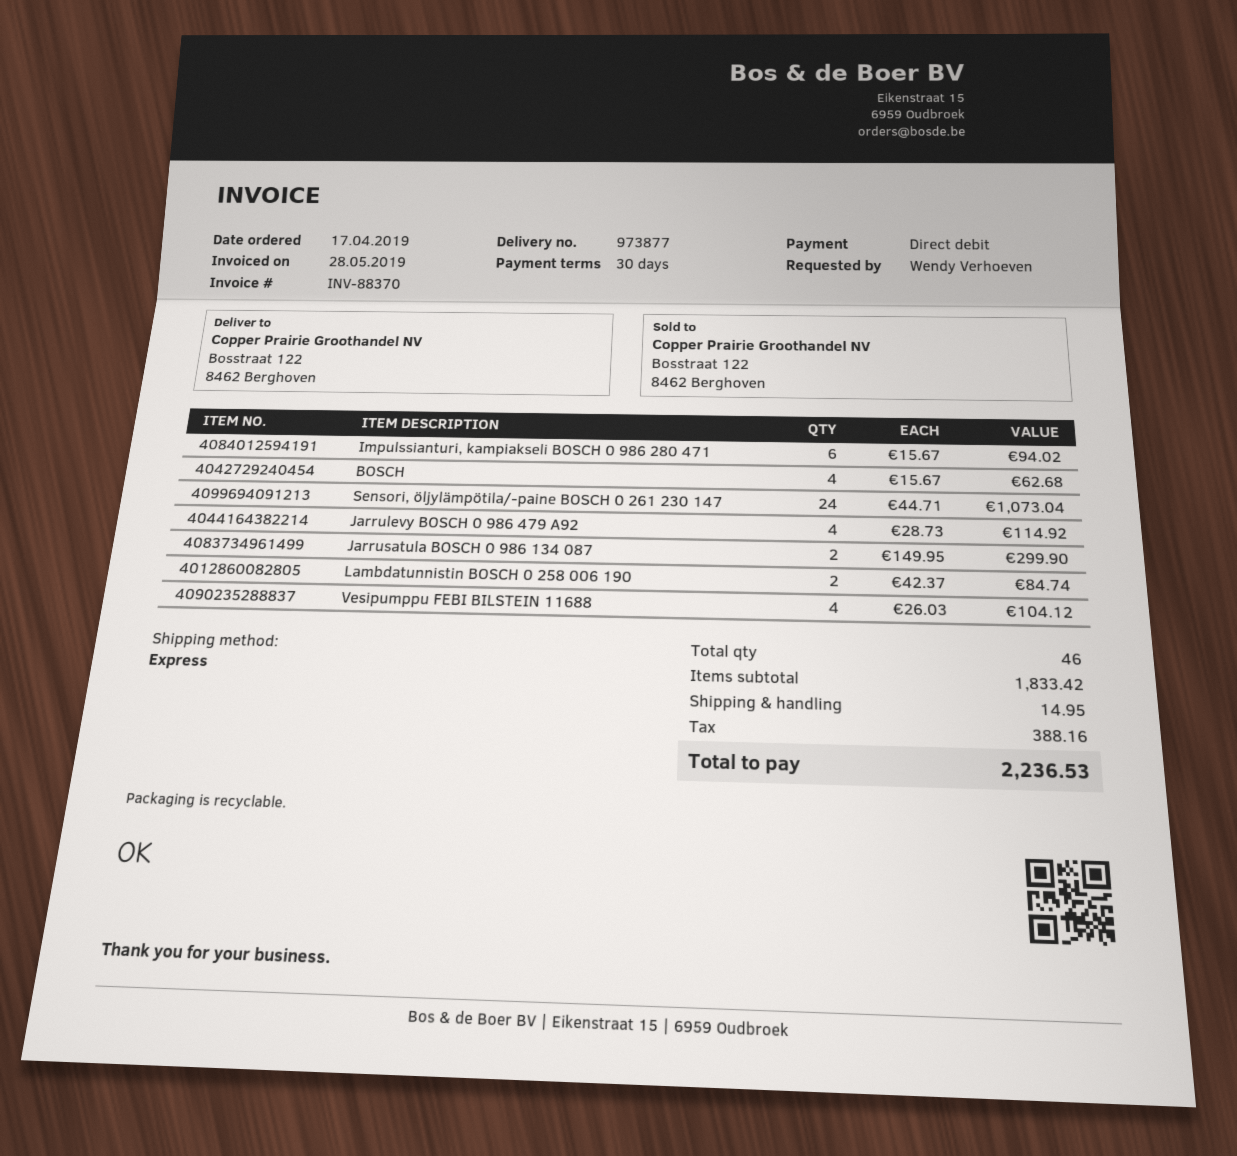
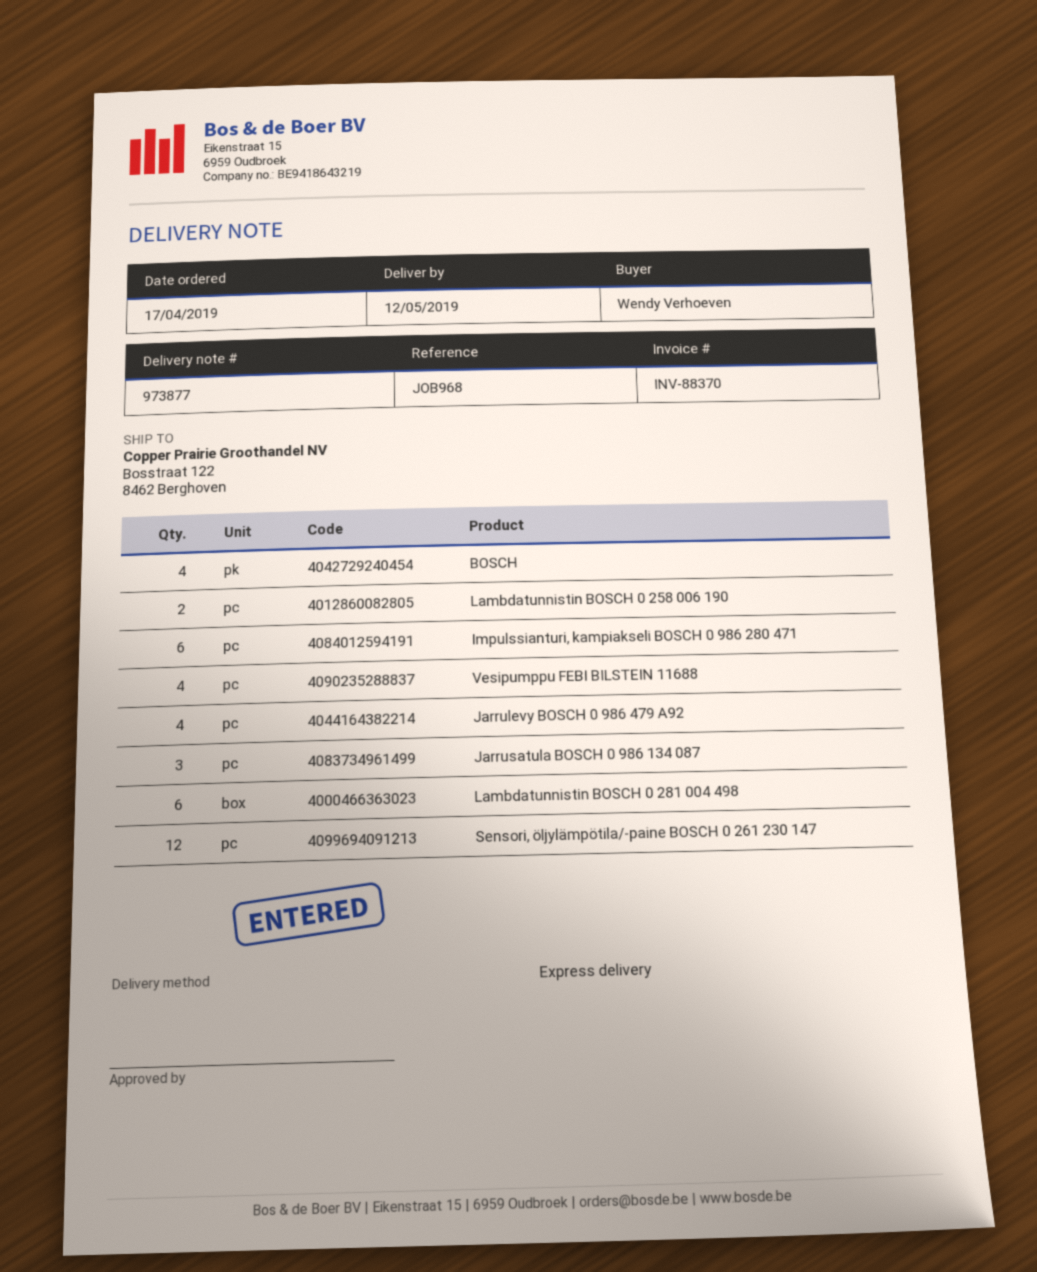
Sensori, öljylämpötila/-paine BOSCH 0 261 230 147: 24 -> 12
Jarrusatula BOSCH 0 986 134 087: 2 -> 3
Lambdatunnistin BOSCH 0 281 004 498: none -> 6

